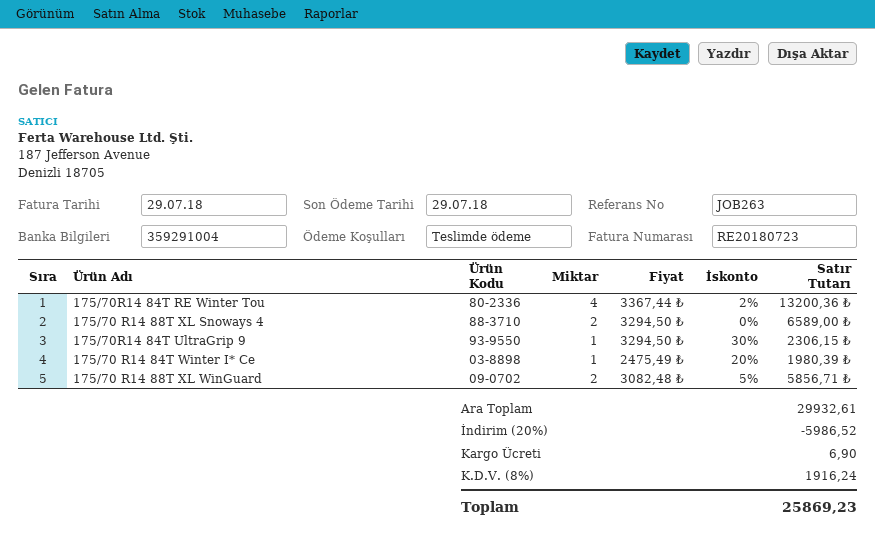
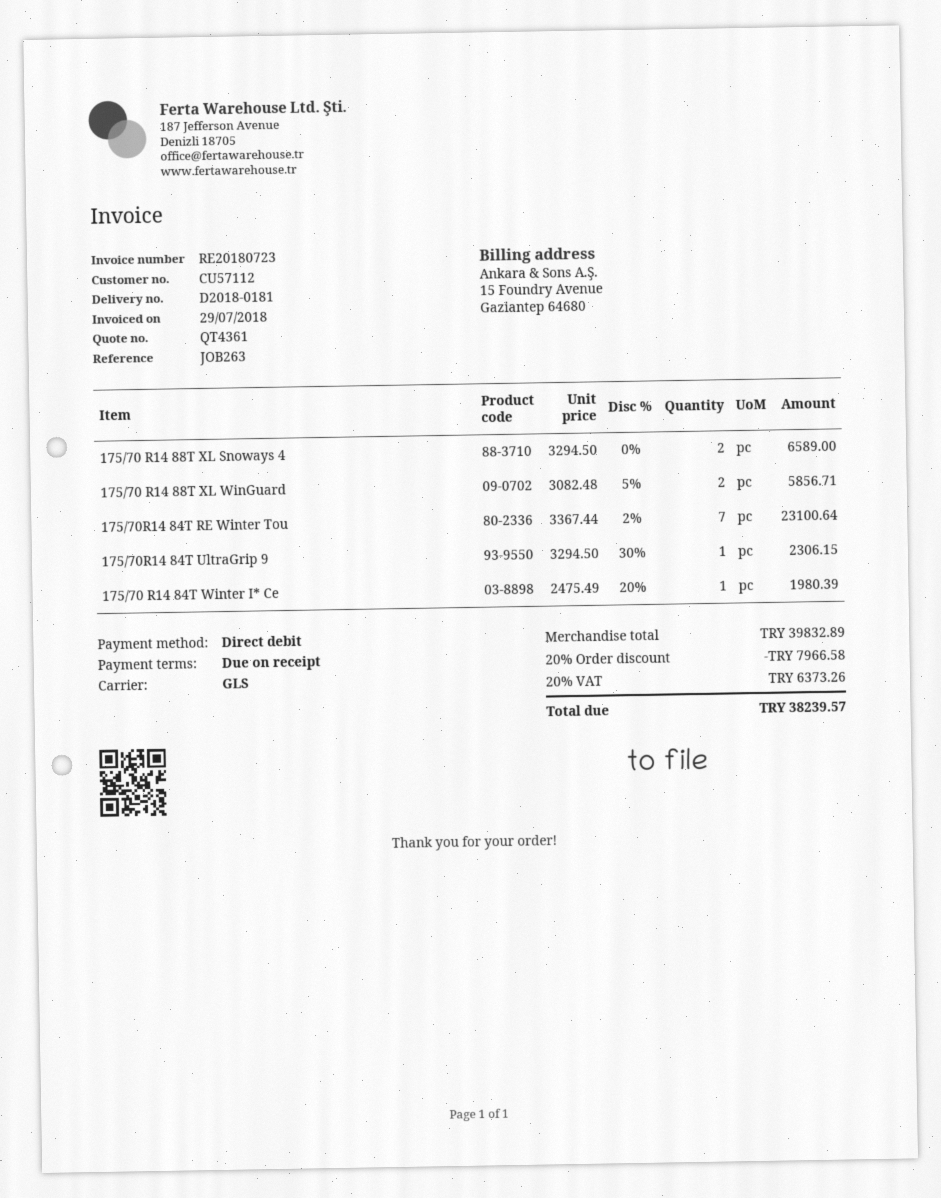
175/70R14 84T RE Winter Tou: 4 x 3367.44 - 2% = 13200.36 -> 7 x 3367.44 - 2% = 23100.64
subtotal: 29932.61 -> 39832.89
discount: 20% = 5986.52 -> 20% = 7966.58
shipping: 6.90 -> none
tax: 8% = 1916.24 -> 20% = 6373.26
total: 25869.23 -> 38239.57

